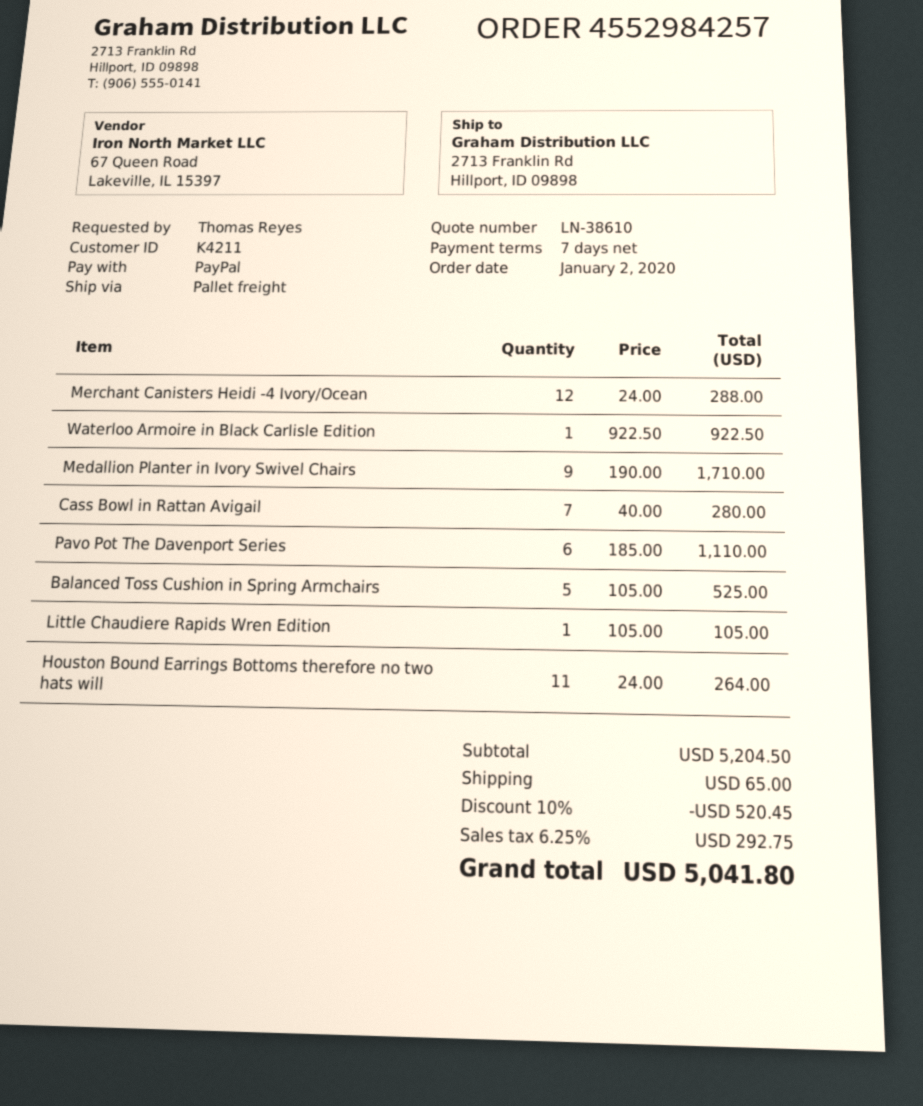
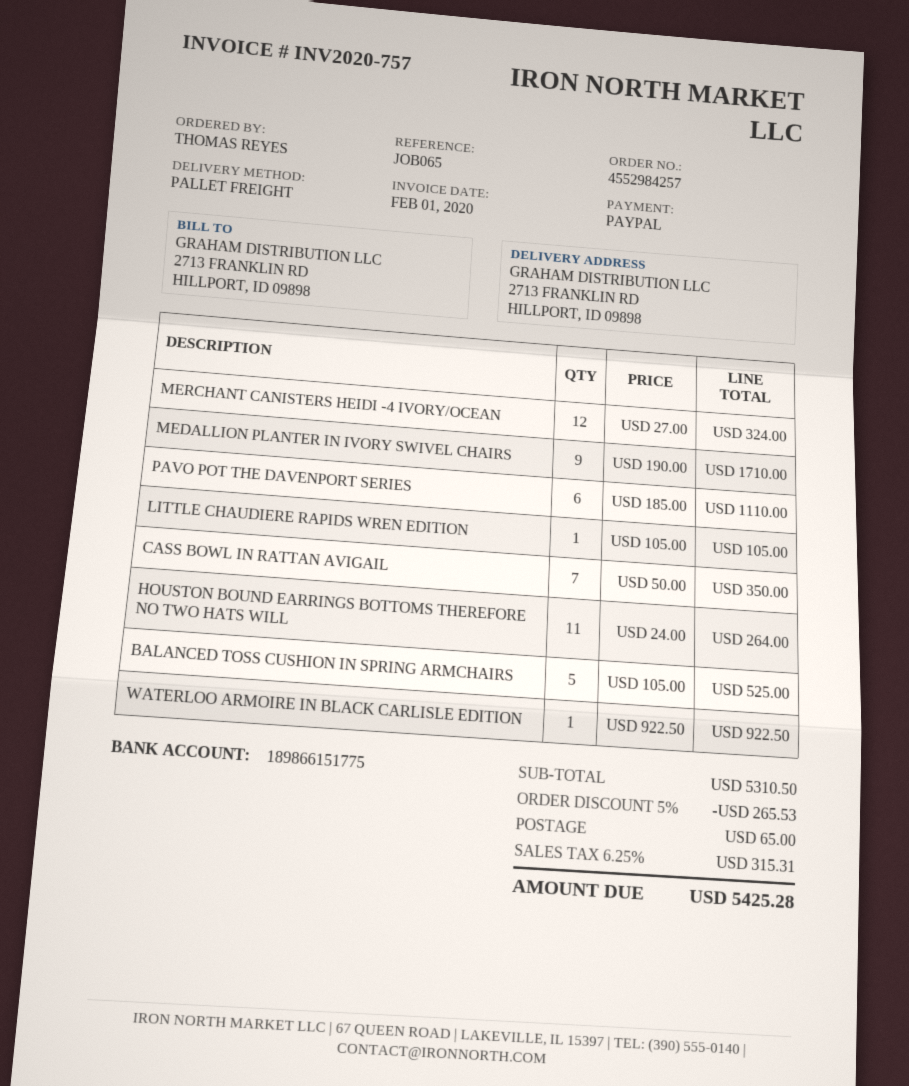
Merchant Canisters Heidi -4 Ivory/Ocean: 12 x 24.00 = 288.00 -> 12 x 27.00 = 324.00
Cass Bowl in Rattan Avigail: 7 x 40.00 = 280.00 -> 7 x 50.00 = 350.00
subtotal: 5204.50 -> 5310.50
discount: 10% = 520.45 -> 5% = 265.53
tax: 6.25% = 292.75 -> 6.25% = 315.31
total: 5041.80 -> 5425.28

